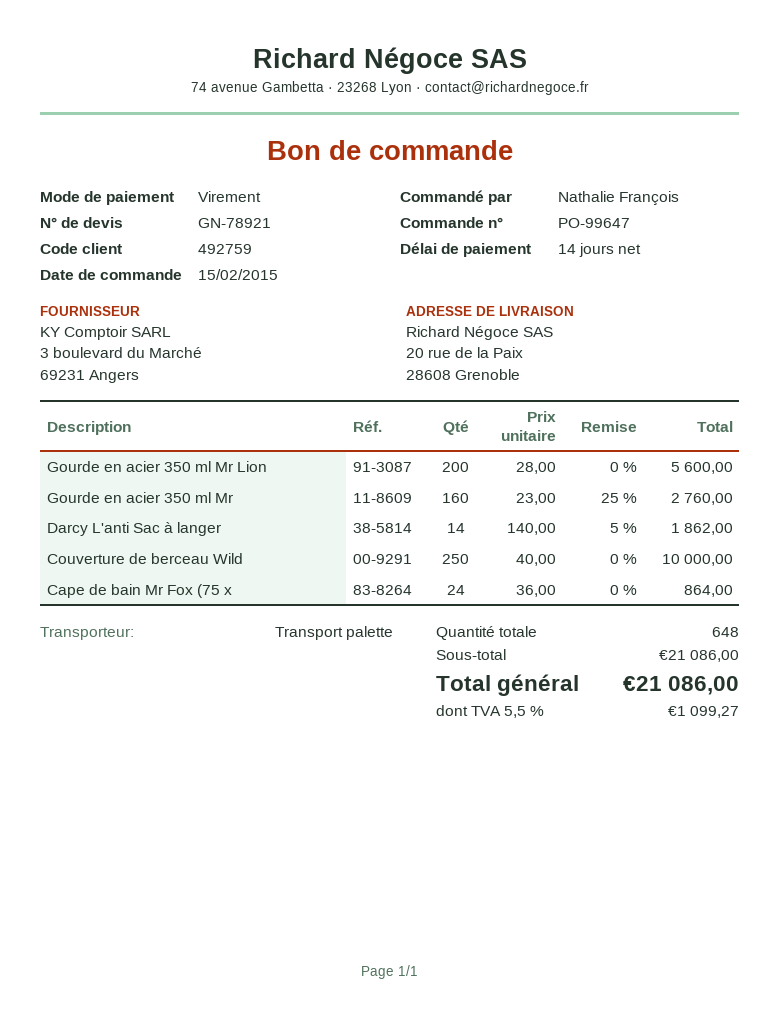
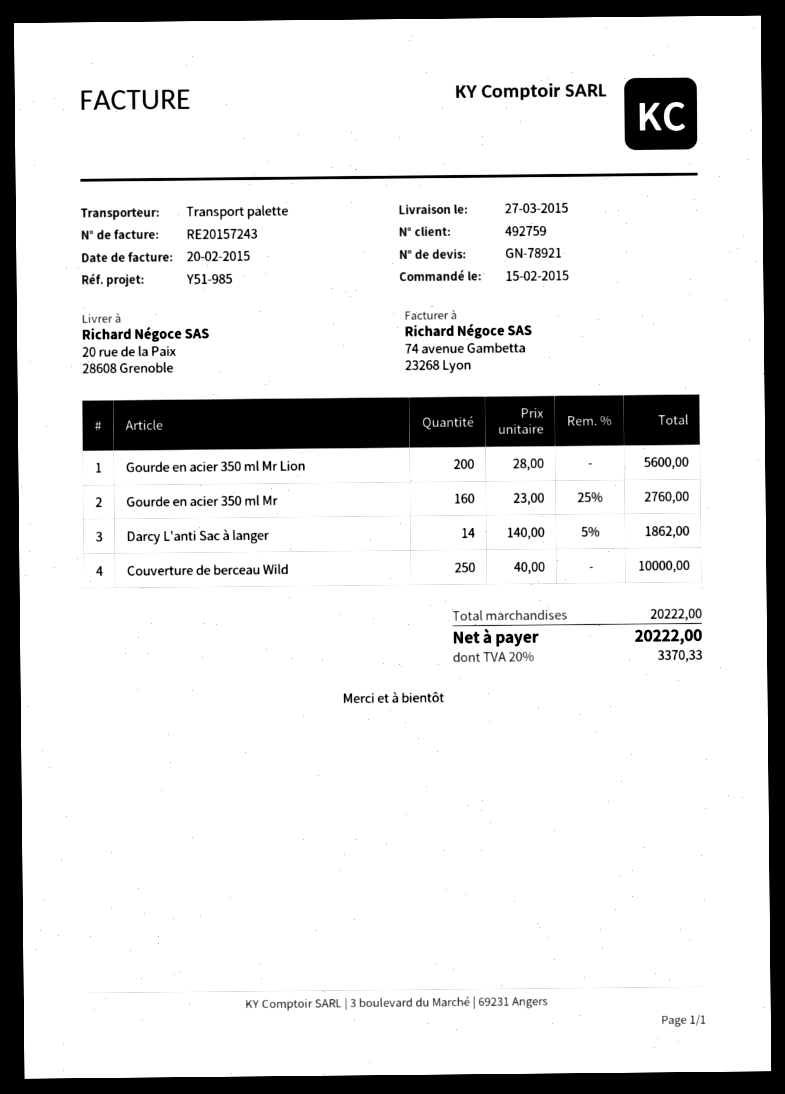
Cape de bain Mr Fox (75 x: 24 x 36.00 = 864.00 -> none
subtotal: 21086.00 -> 20222.00
tax: 5.5% = 1099.27 -> 20% = 3370.33
total: 21086.00 -> 20222.00

